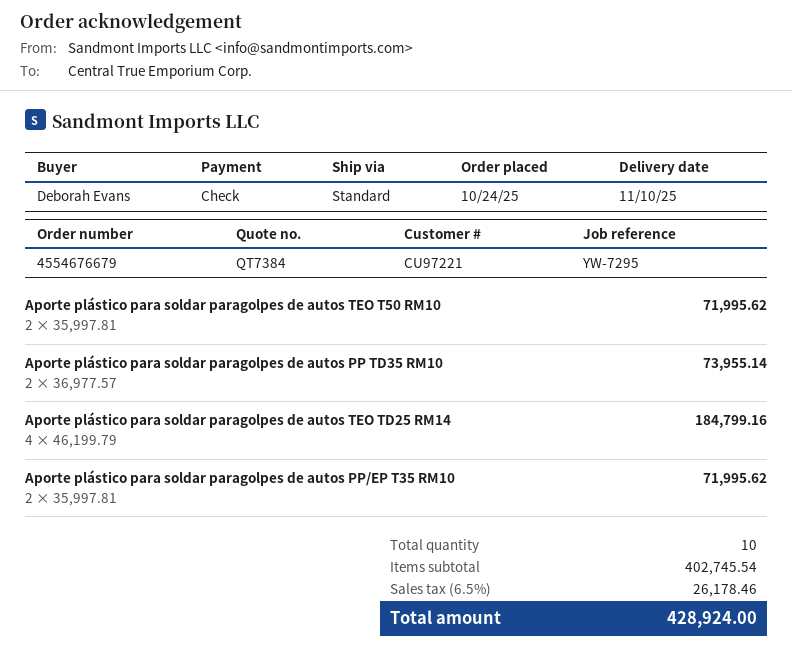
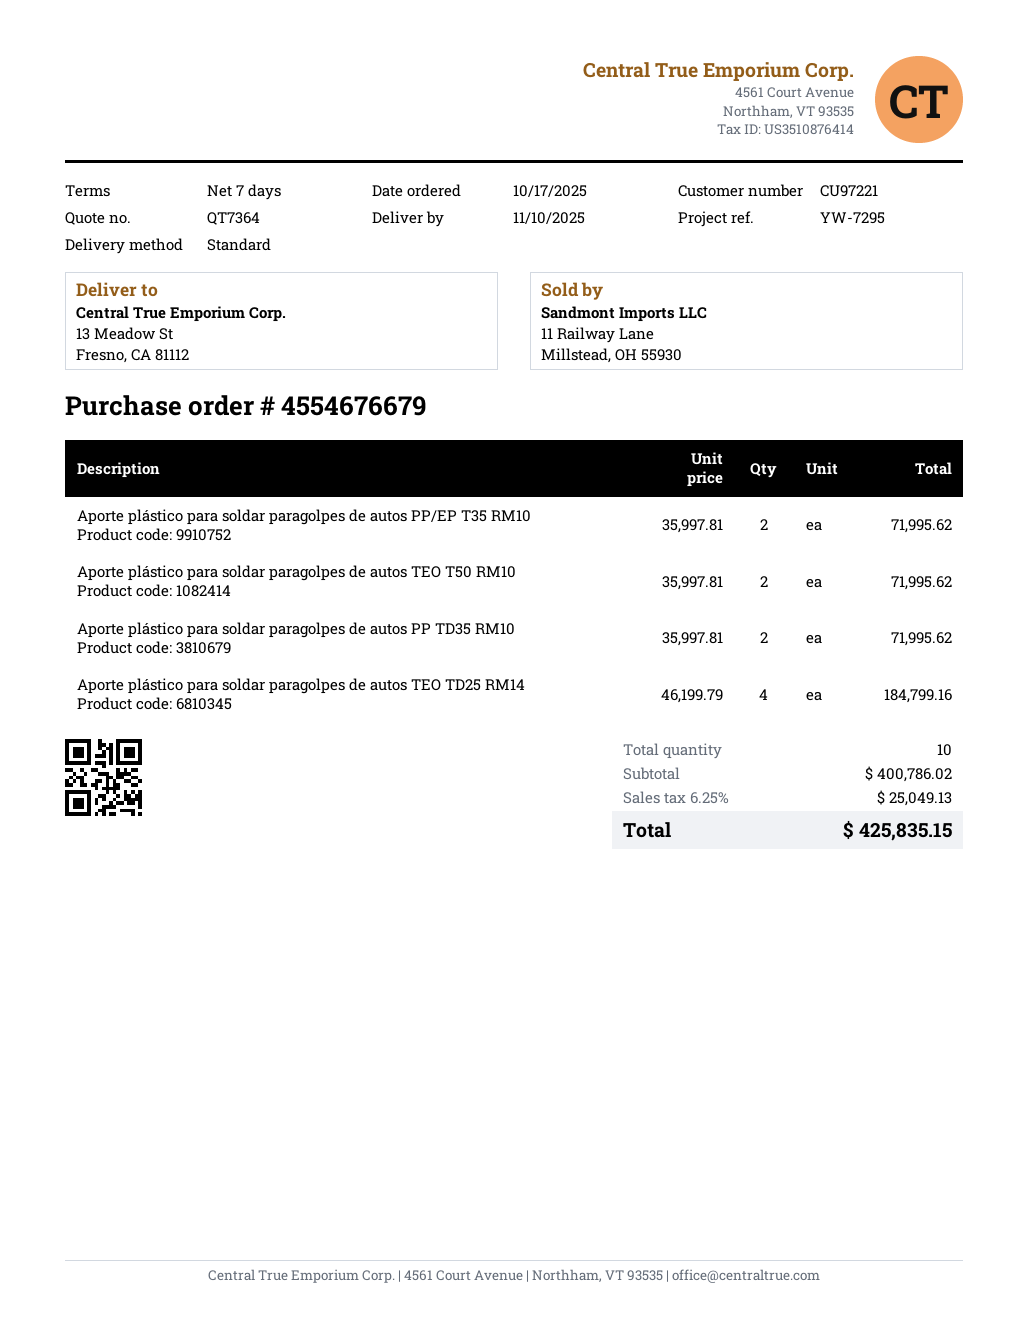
quote number: QT7384 -> QT7364
order date: 2025-10-24 -> 2025-10-17
Aporte plástico para soldar paragolpes de autos PP TD35 RM10: 2 x 36977.57 = 73955.14 -> 2 x 35997.81 = 71995.62
subtotal: 402745.54 -> 400786.02
tax: 6.5% = 26178.46 -> 6.25% = 25049.13
total: 428924.00 -> 425835.15

